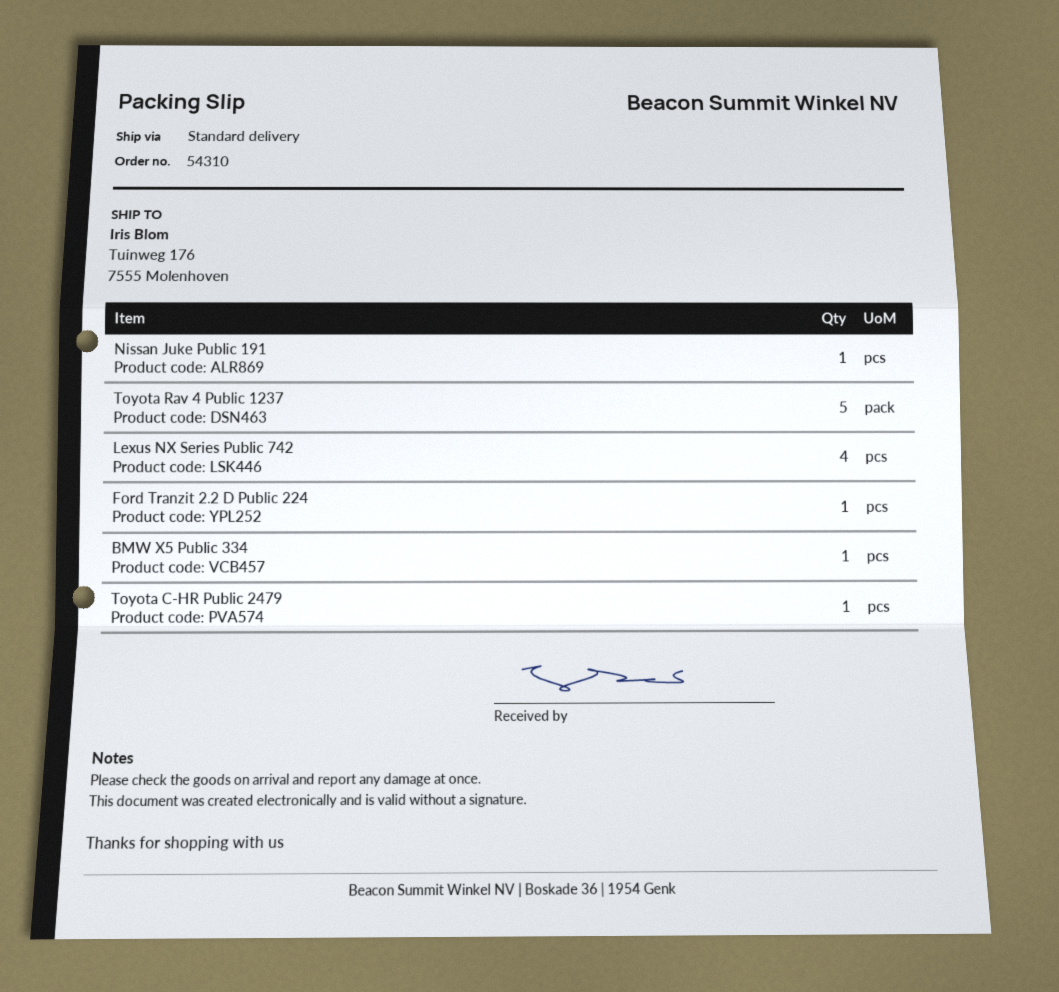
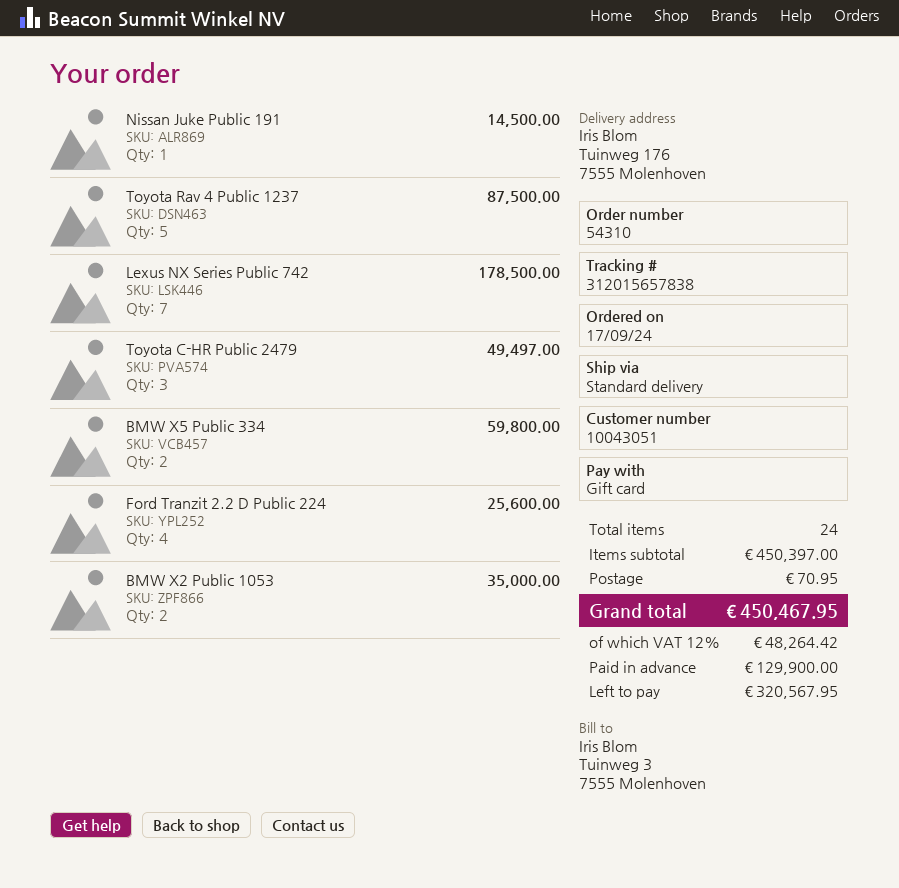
Lexus NX Series Public 742: 4 -> 7
Ford Tranzit 2.2 D Public 224: 1 -> 4
BMW X5 Public 334: 1 -> 2
Toyota C-HR Public 2479: 1 -> 3
BMW X2 Public 1053: none -> 2

